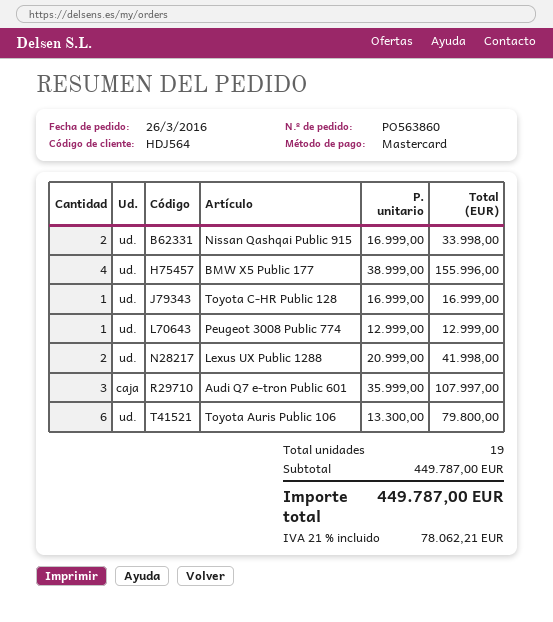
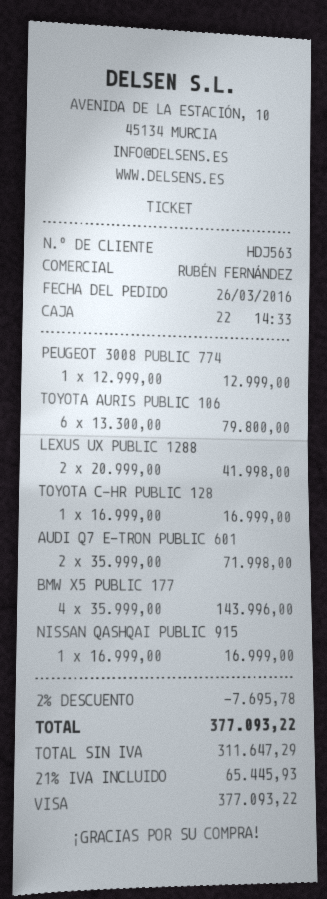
customer number: HDJ564 -> HDJ563
payment method: Mastercard -> Visa
Nissan Qashqai Public 915: 2 x 16999.00 = 33998.00 -> 1 x 16999.00 = 16999.00
BMW X5 Public 177: 4 x 38999.00 = 155996.00 -> 4 x 35999.00 = 143996.00
Audi Q7 e-tron Public 601: 3 x 35999.00 = 107997.00 -> 2 x 35999.00 = 71998.00
discount: none -> 2% = 7695.78
tax: 21% = 78062.21 -> 21% = 65445.93
total: 449787.00 -> 377093.22

